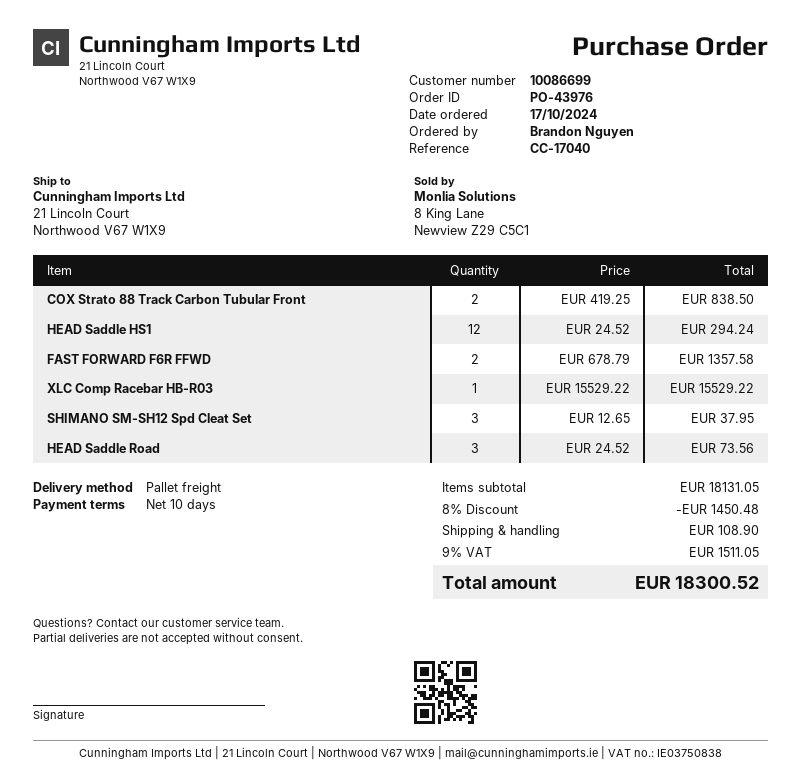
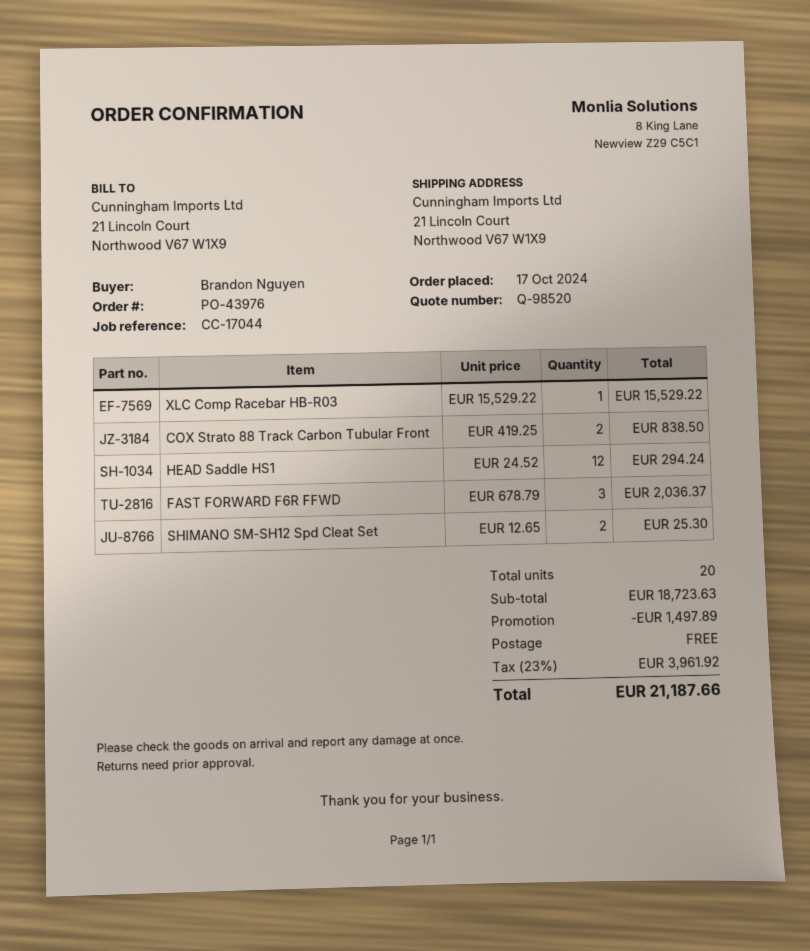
reference: CC-17040 -> CC-17044
FAST FORWARD F6R FFWD: 2 x 678.79 = 1357.58 -> 3 x 678.79 = 2036.37
SHIMANO SM-SH12 Spd Cleat Set: 3 x 12.65 = 37.95 -> 2 x 12.65 = 25.30
HEAD Saddle Road: 3 x 24.52 = 73.56 -> none
subtotal: 18131.05 -> 18723.63
discount: 1450.48 -> 1497.89
shipping: 108.90 -> 0.00
tax: 9% = 1511.05 -> 23% = 3961.92
total: 18300.52 -> 21187.66

